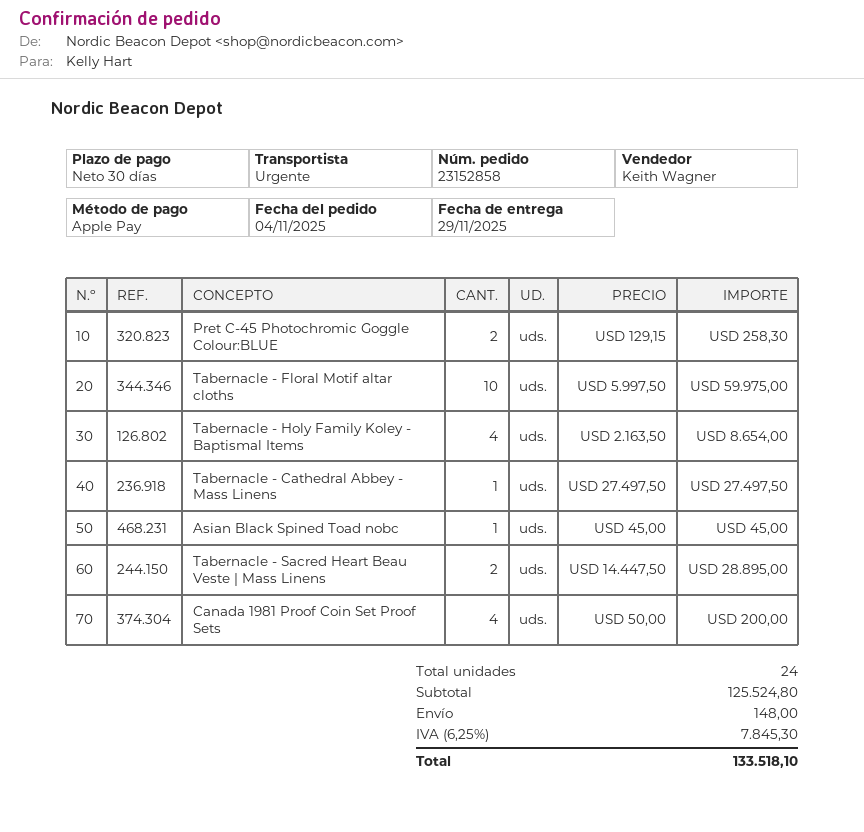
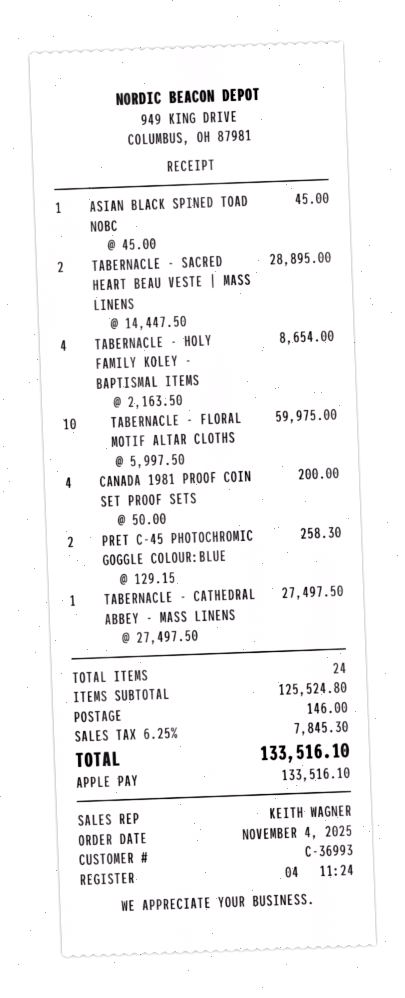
shipping: 148.00 -> 146.00
total: 133518.10 -> 133516.10

